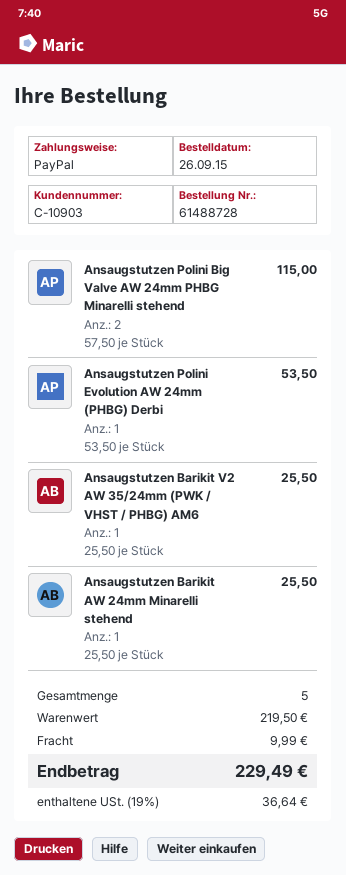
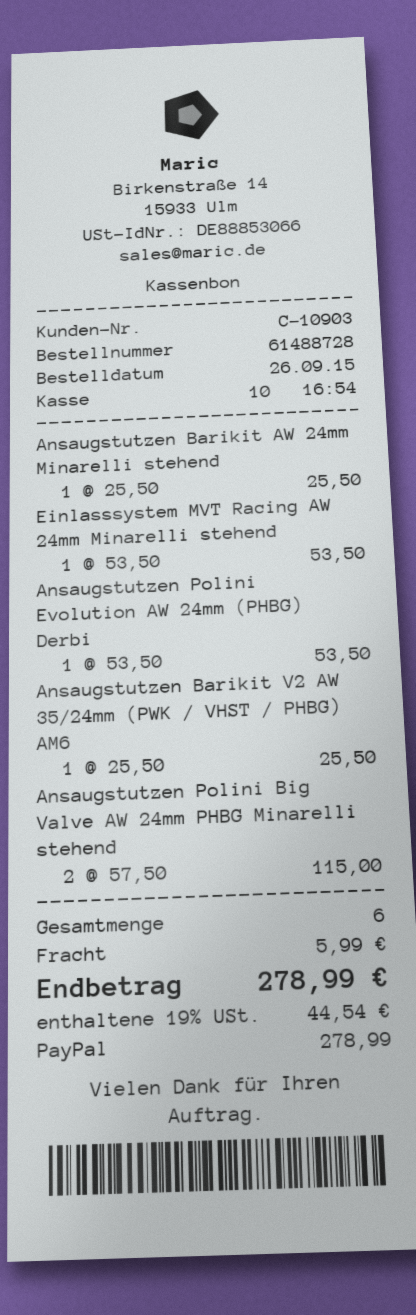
Einlasssystem MVT Racing AW 24mm Minarelli stehend: none -> 1 x 53.50 = 53.50
total quantity: 5 -> 6
shipping: 9.99 -> 5.99
tax: 19% = 36.64 -> 19% = 44.54
total: 229.49 -> 278.99

